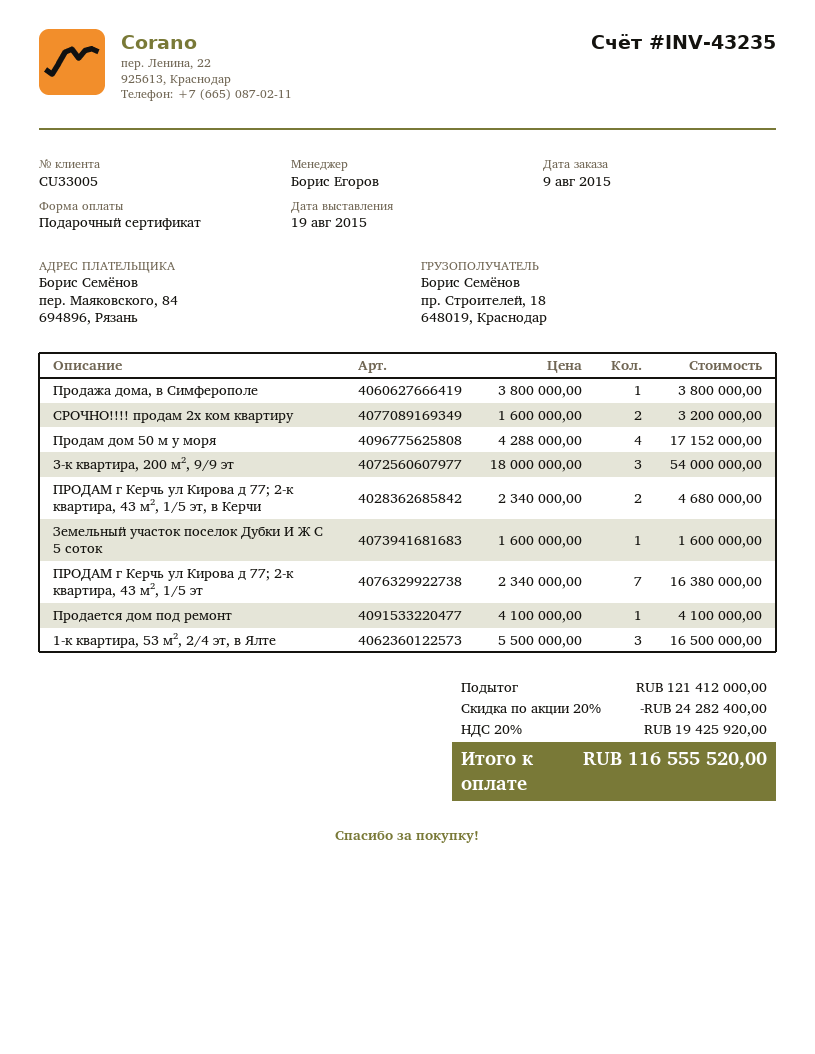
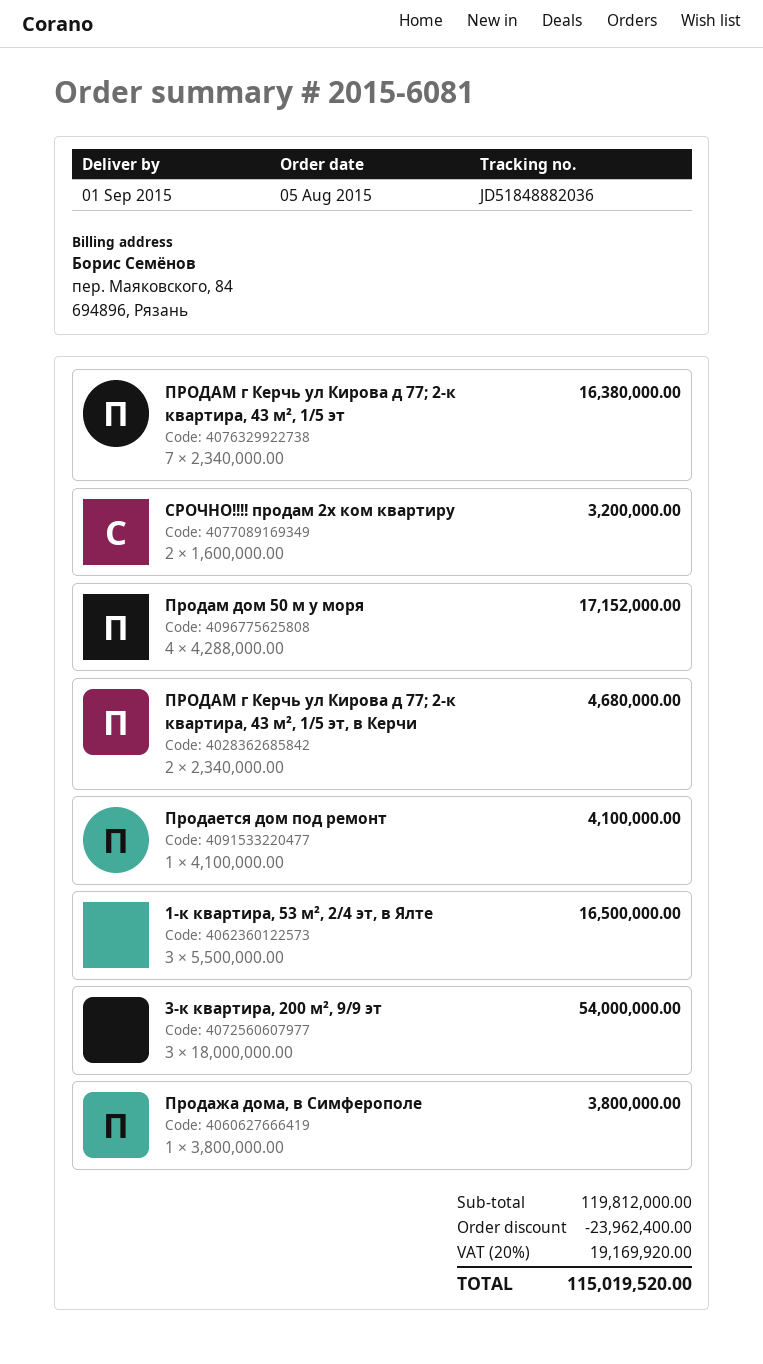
order date: 2015-08-09 -> 2015-08-05
Земельный участок поселок Дубки И Ж С 5 соток: 1 x 1600000.00 = 1600000.00 -> none
subtotal: 121412000.00 -> 119812000.00
discount: 24282400.00 -> 23962400.00
tax: 20% = 19425920.00 -> 20% = 19169920.00
total: 116555520.00 -> 115019520.00

